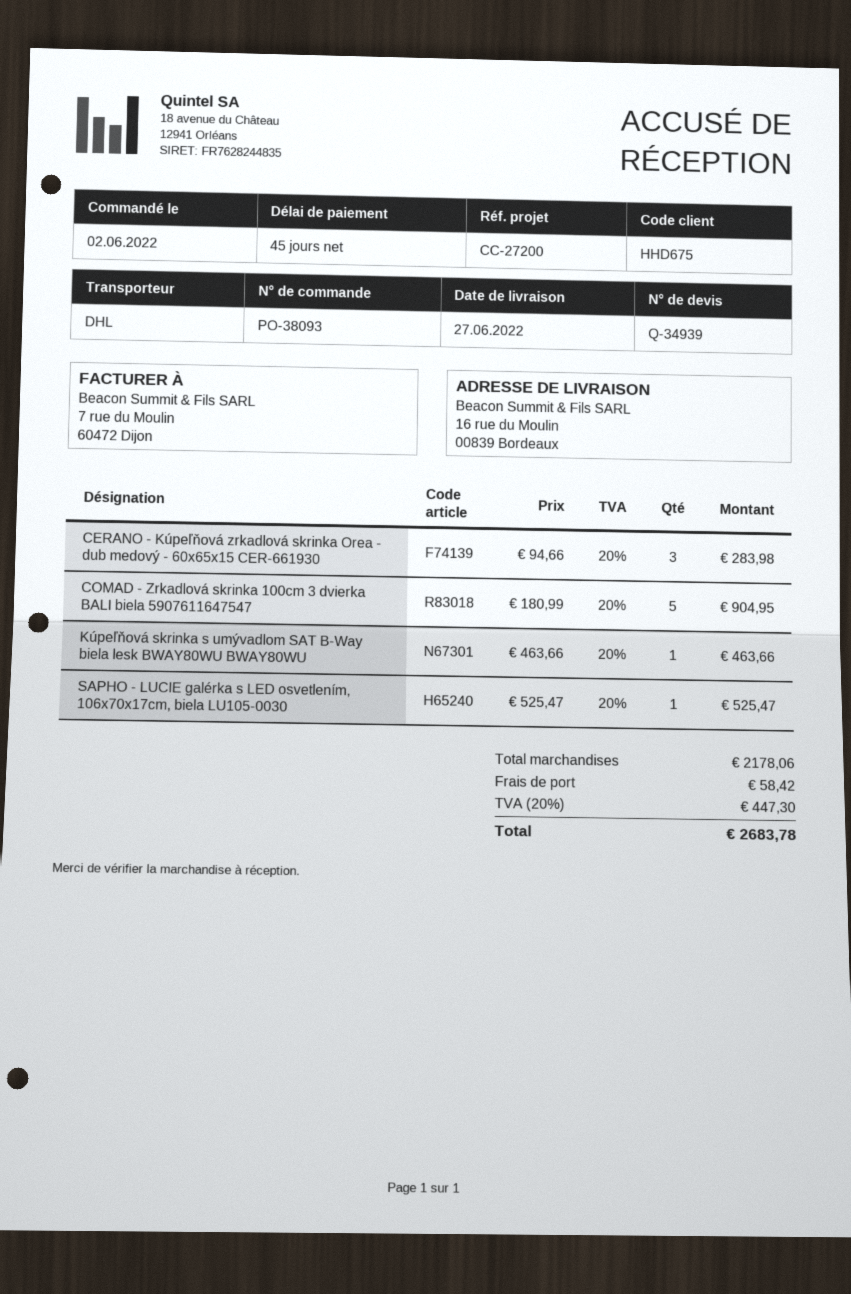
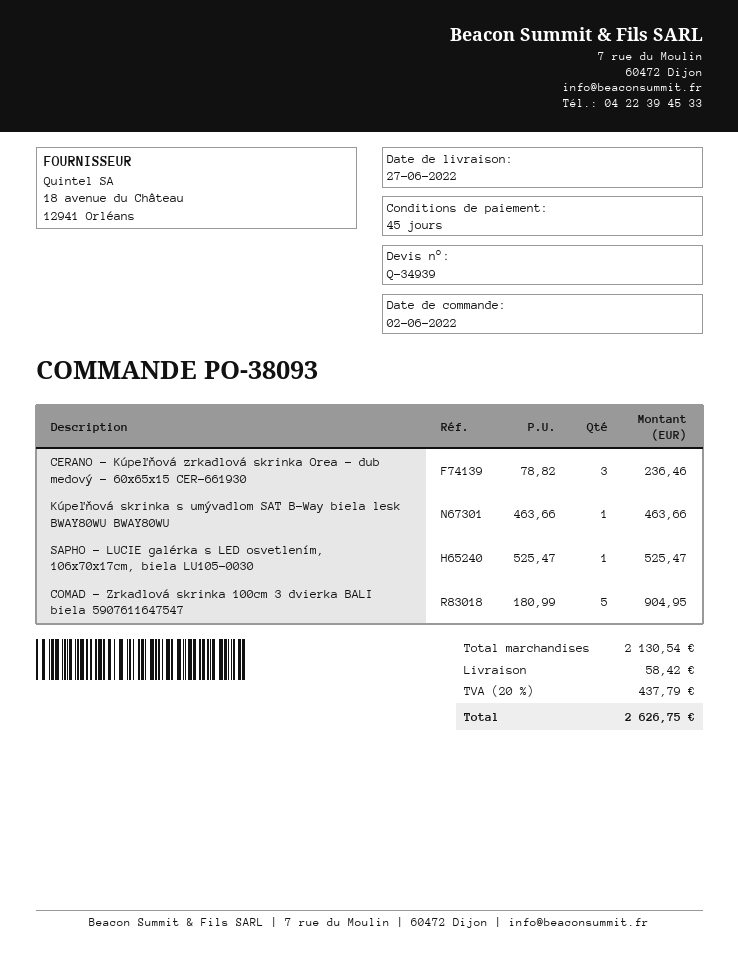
CERANO - Kúpeľňová zrkadlová skrinka Orea - dub medový - 60x65x15 CER-661930: 3 x 94.66 = 283.98 -> 3 x 78.82 = 236.46
subtotal: 2178.06 -> 2130.54
tax: 20% = 447.30 -> 20% = 437.79
total: 2683.78 -> 2626.75

